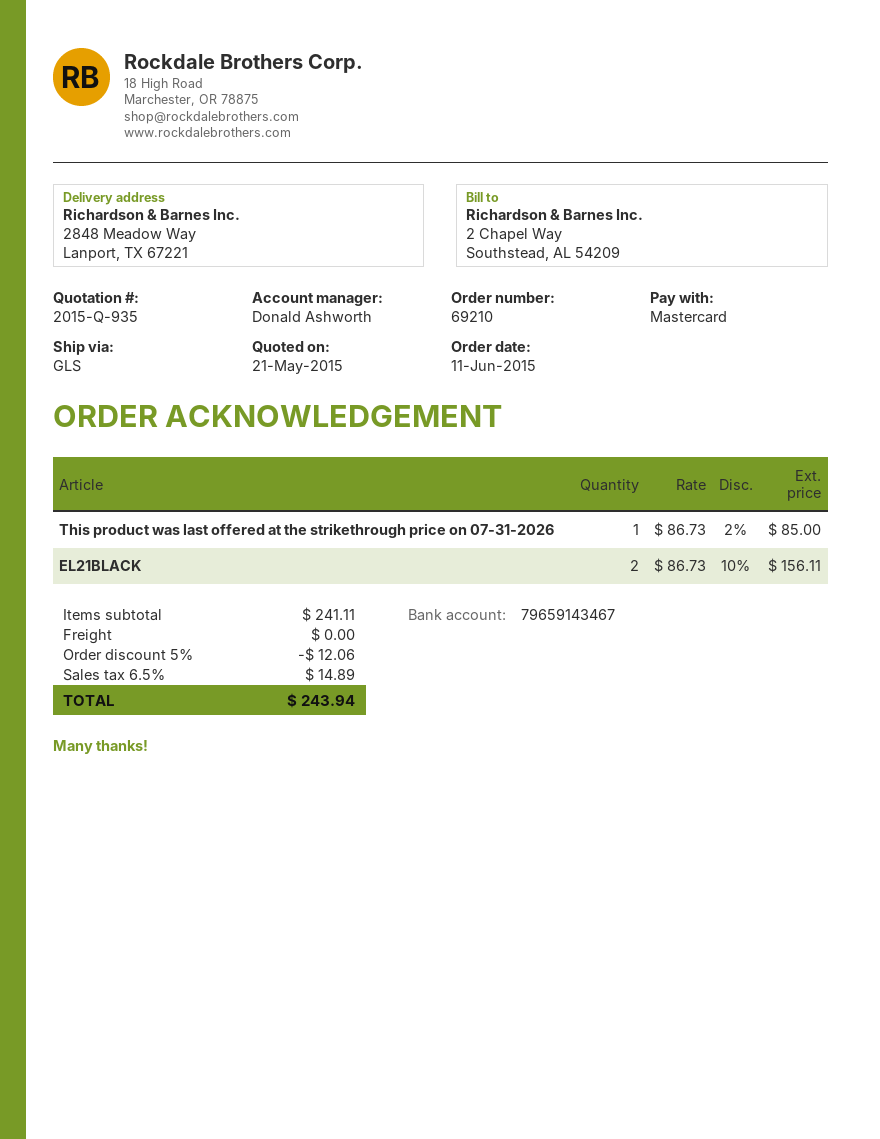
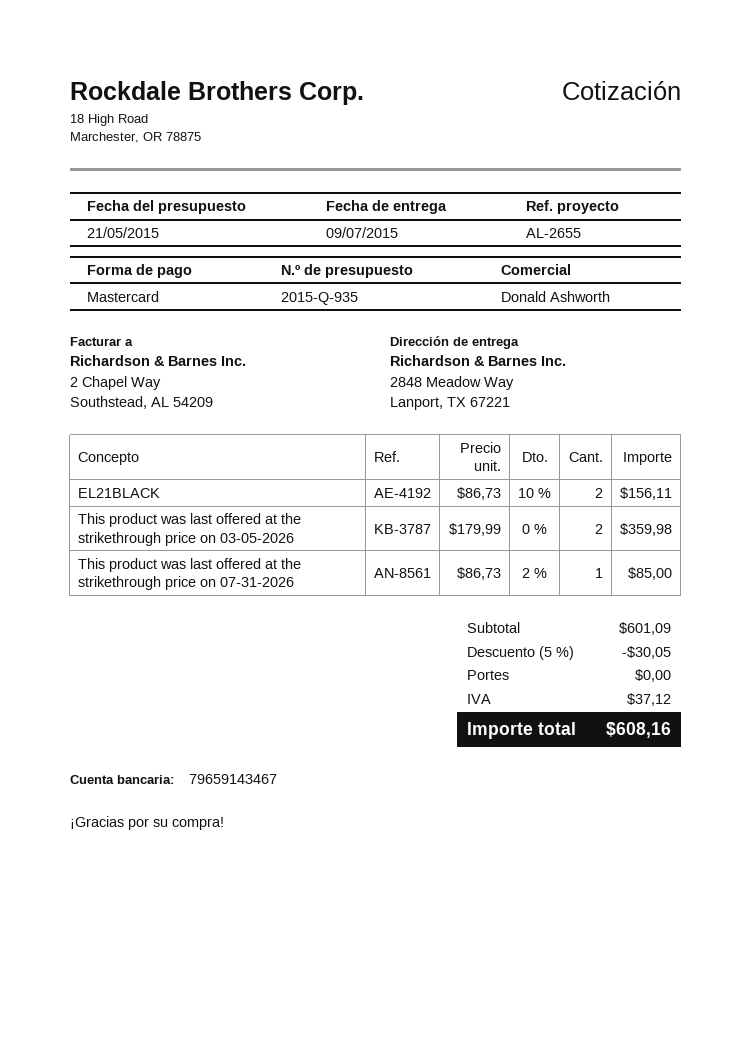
This product was last offered at the strikethrough price on 03-05-2026: none -> 2 x 179.99 = 359.98
subtotal: 241.11 -> 601.09
discount: 5% = 12.06 -> 5% = 30.05
tax: 14.89 -> 37.12
total: 243.94 -> 608.16

